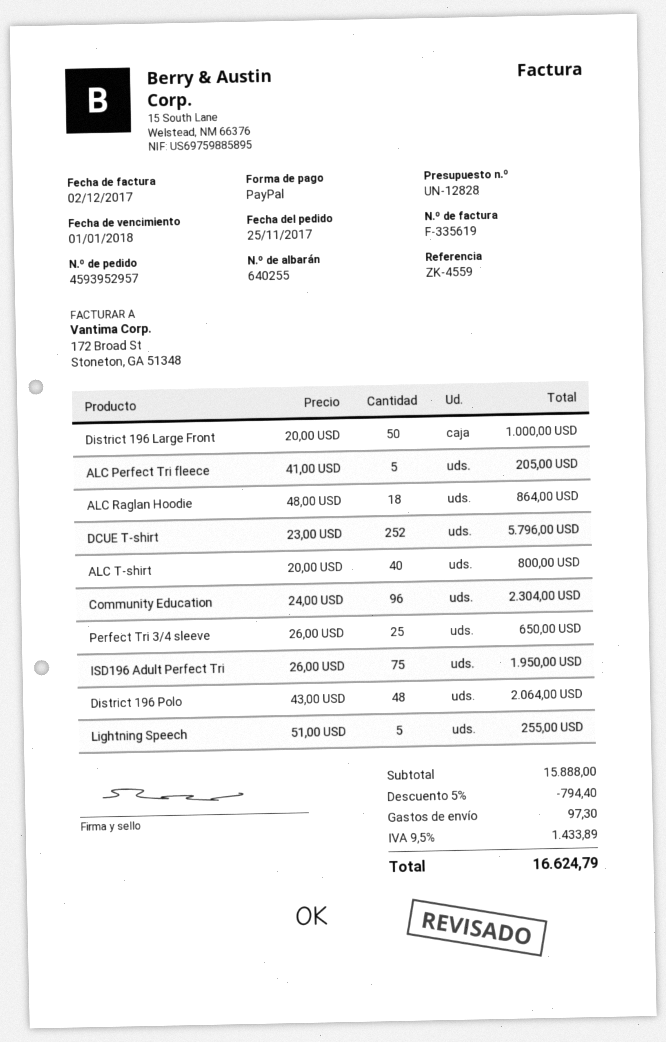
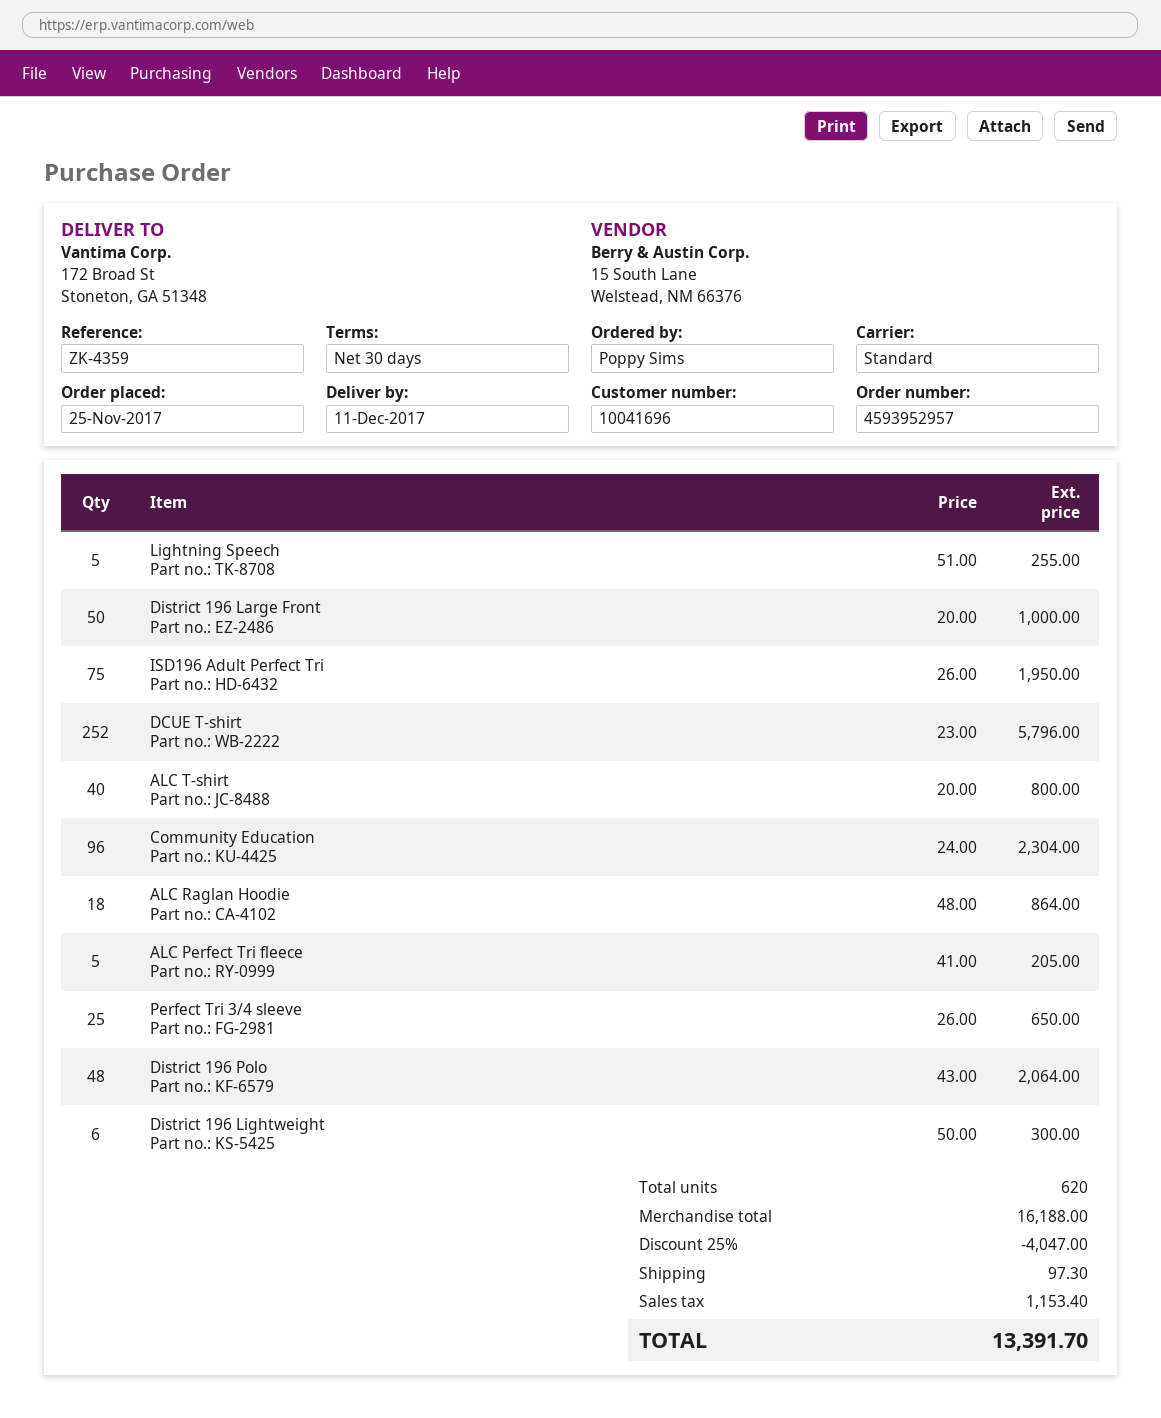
reference: ZK-4559 -> ZK-4359
District 196 Lightweight: none -> 6 x 50.00 = 300.00
subtotal: 15888.00 -> 16188.00
discount: 5% = 794.40 -> 25% = 4047.00
tax: 1433.89 -> 1153.40
total: 16624.79 -> 13391.70

